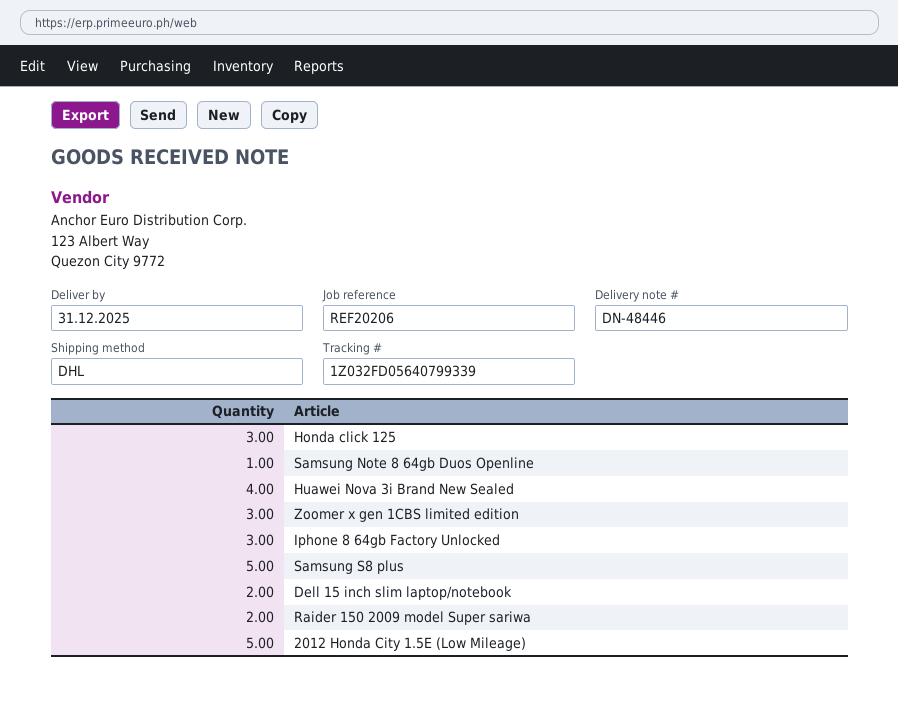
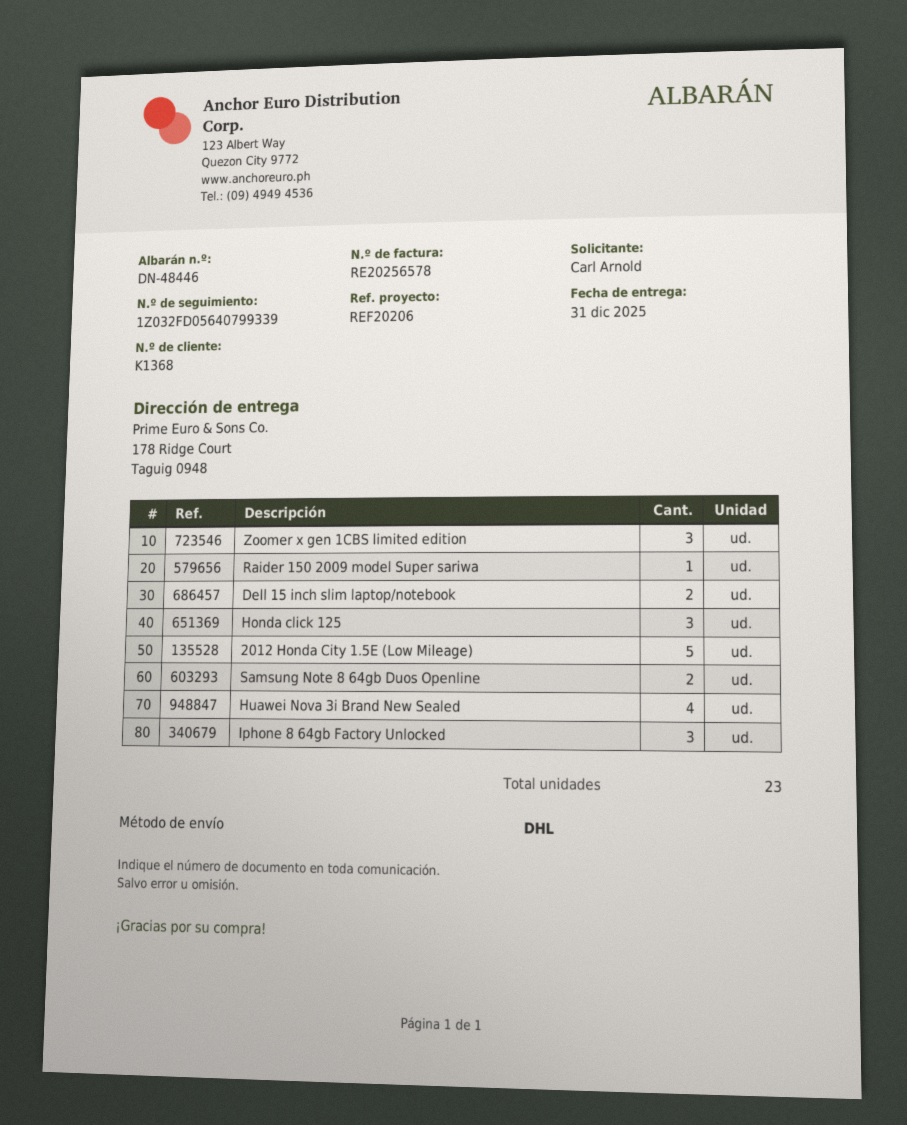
Samsung Note 8 64gb Duos Openline: 1 -> 2
Samsung S8 plus: 5 -> none
Raider 150 2009 model Super sariwa: 2 -> 1

